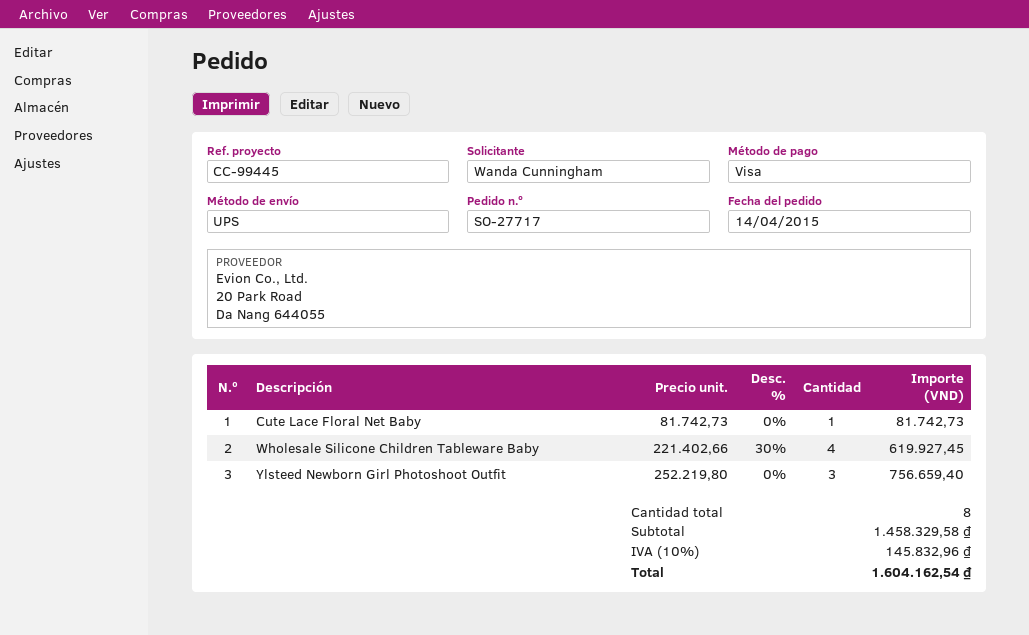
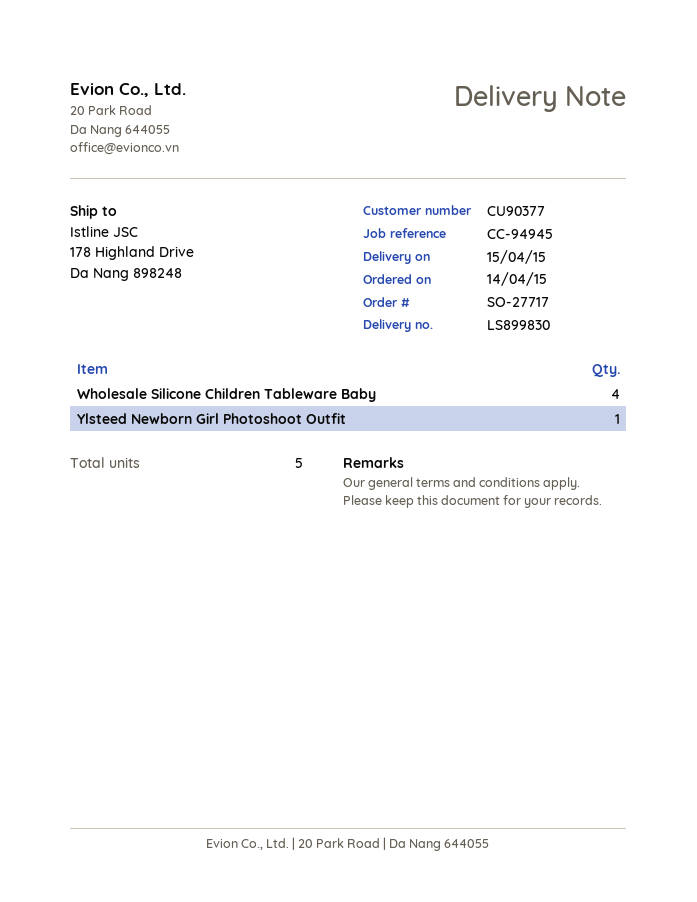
reference: CC-99445 -> CC-94945
Cute Lace Floral Net Baby: 1 -> none
Ylsteed Newborn Girl Photoshoot Outfit: 3 -> 1
total quantity: 8 -> 5

